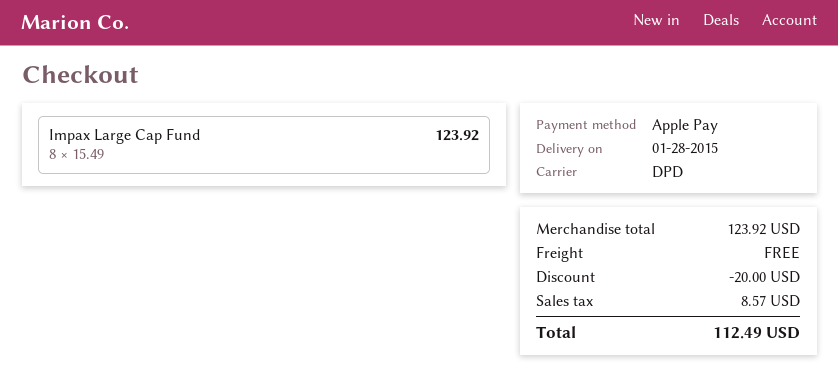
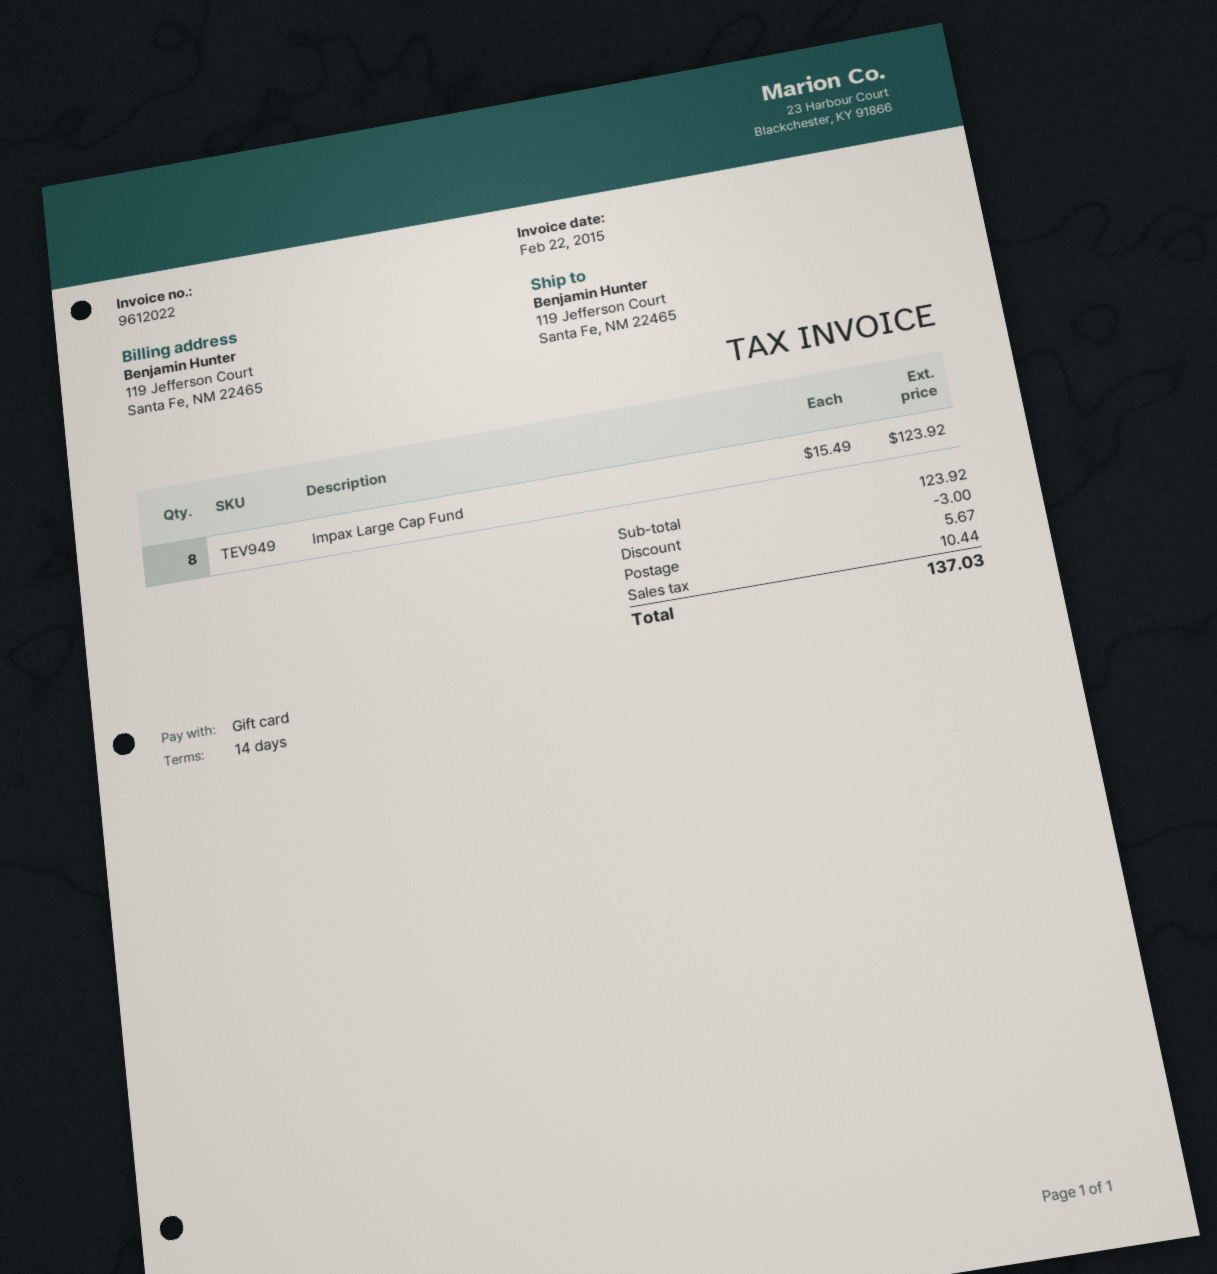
payment method: Apple Pay -> gift card
discount: 20.00 -> 3.00
shipping: 0.00 -> 5.67
tax: 8.57 -> 10.44
total: 112.49 -> 137.03

